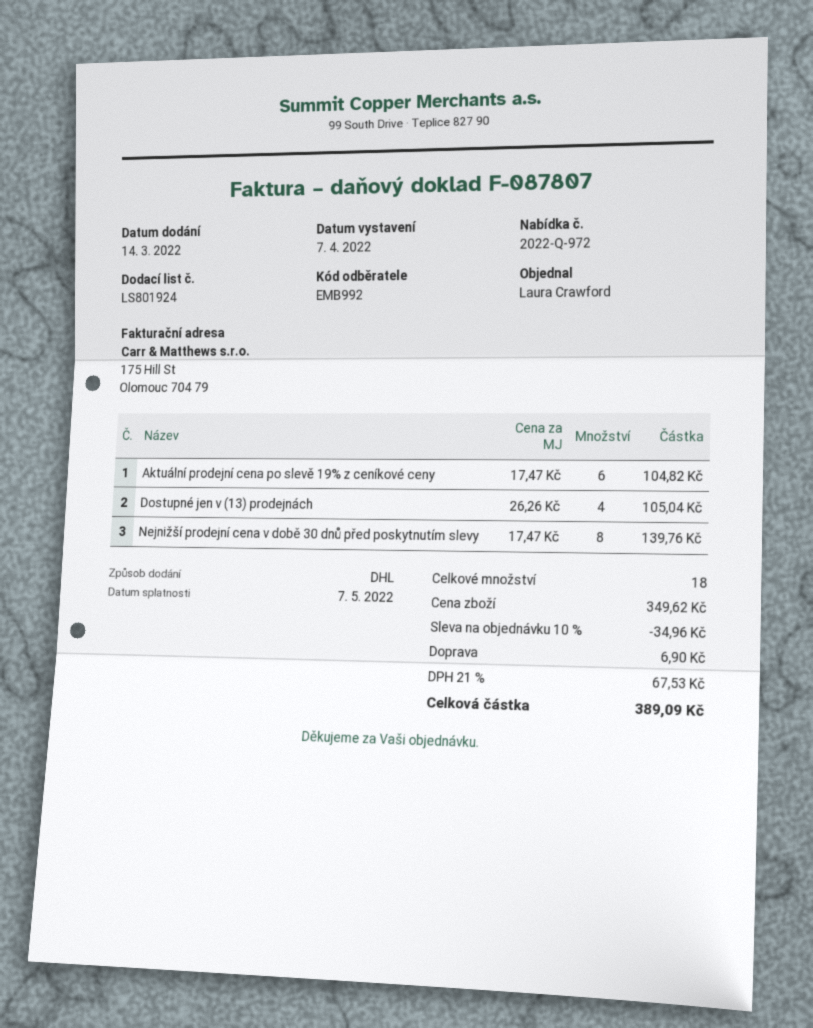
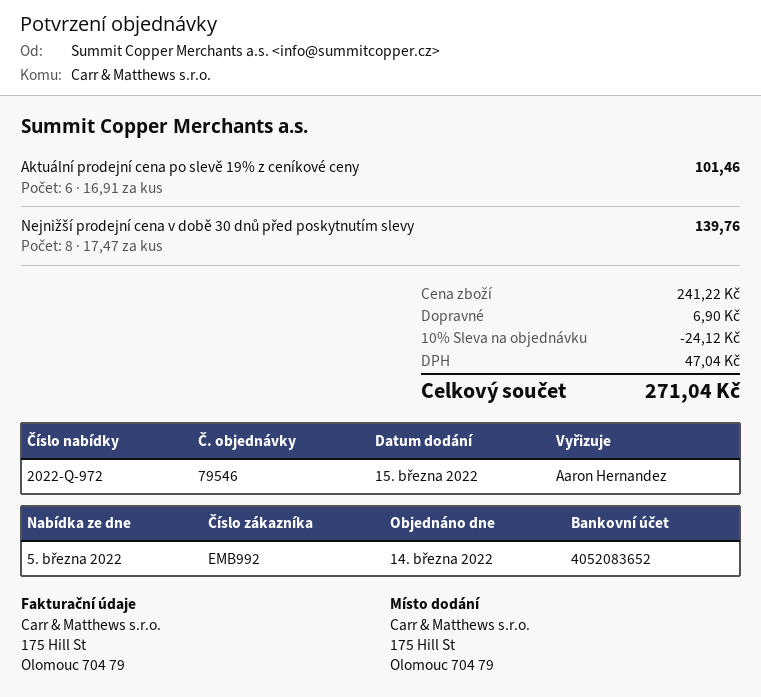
delivery date: 2022-03-14 -> 2022-03-15
Aktuální prodejní cena po slevě 19% z ceníkové ceny: 6 x 17.47 = 104.82 -> 6 x 16.91 = 101.46
Dostupné jen v (13) prodejnách: 4 x 26.26 = 105.04 -> none
subtotal: 349.62 -> 241.22
discount: 10% = 34.96 -> 10% = 24.12
tax: 67.53 -> 47.04
total: 389.09 -> 271.04

